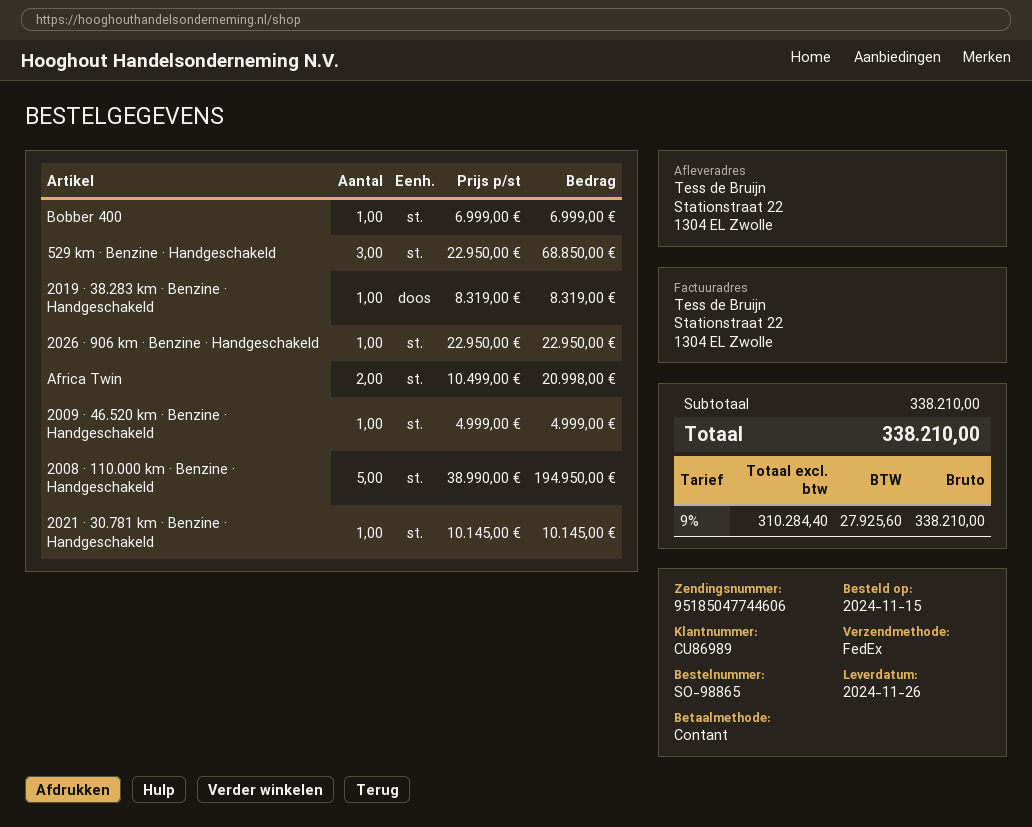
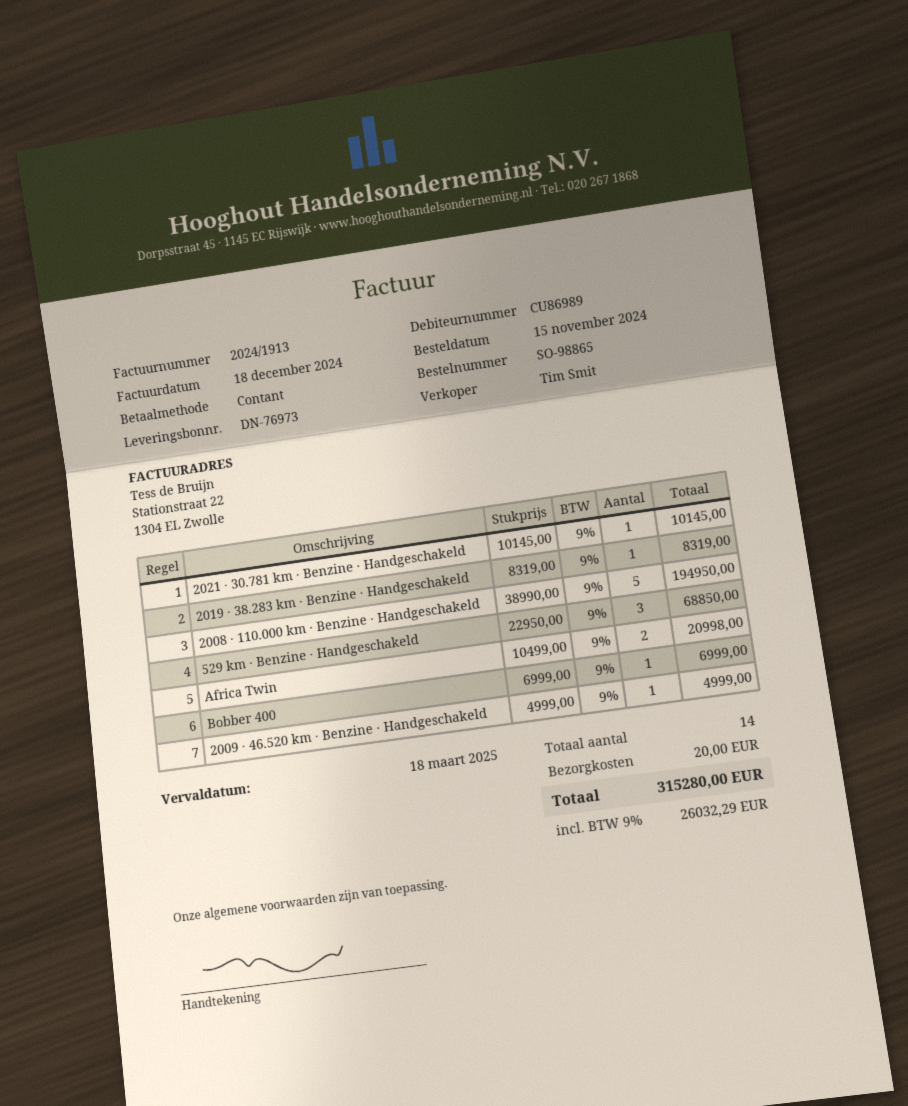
2026 · 906 km · Benzine · Handgeschakeld: 1 x 22950.00 = 22950.00 -> none
shipping: none -> 20.00
tax: 9% = 27925.60 -> 9% = 26032.29
total: 338210.00 -> 315280.00

